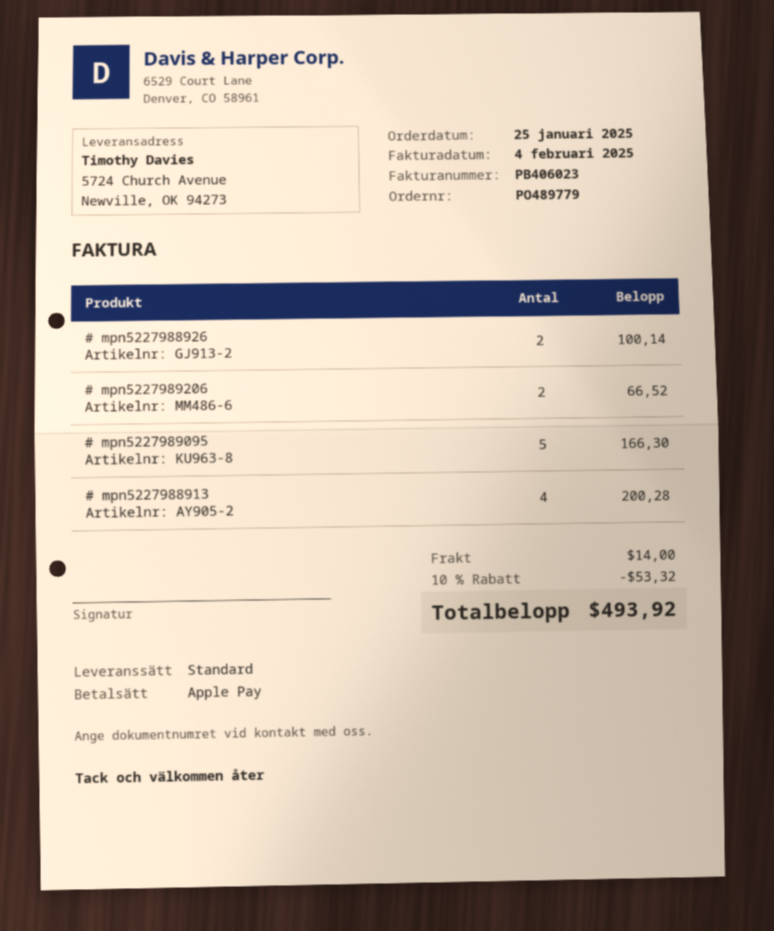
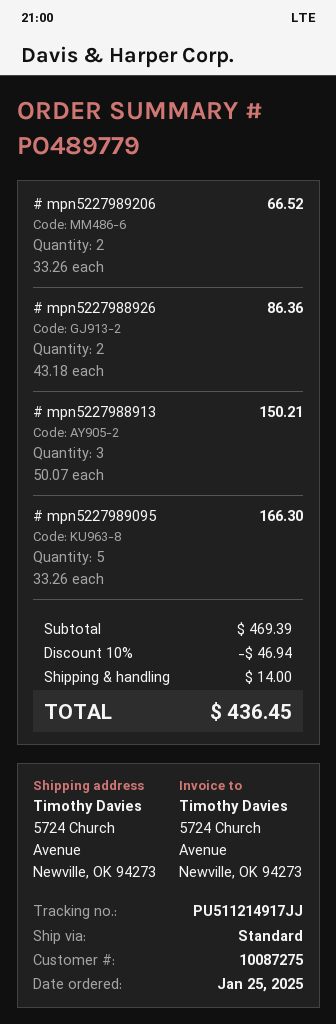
# mpn5227988926: 2 for 100.14 -> 2 for 86.36
# mpn5227988913: 4 for 200.28 -> 3 for 150.21
discount: 10% = 53.32 -> 10% = 46.94
total: 493.92 -> 436.45

